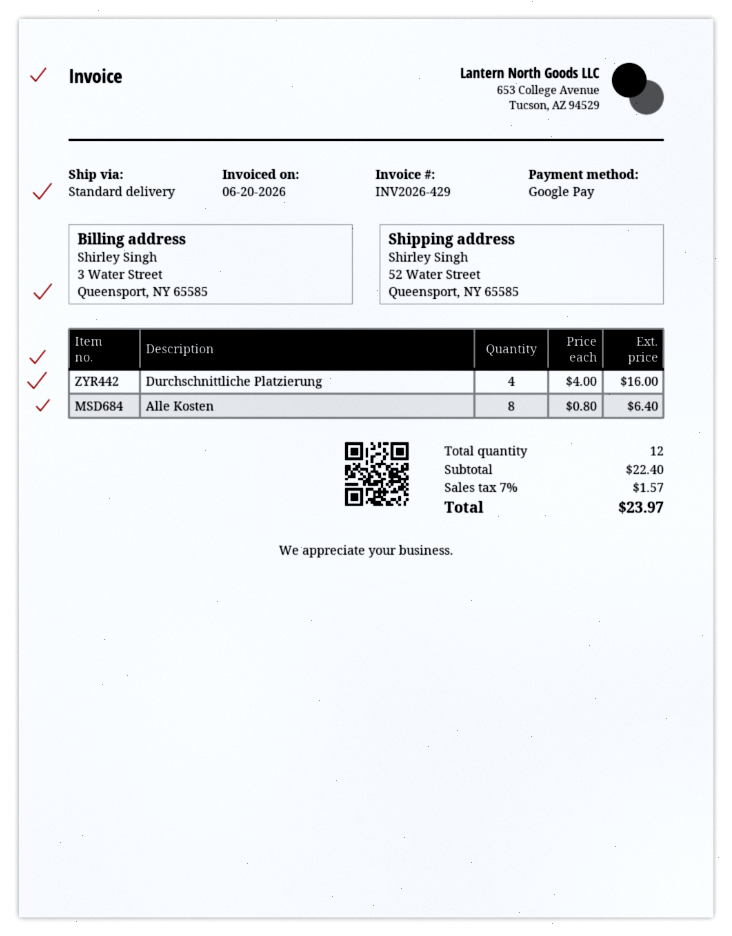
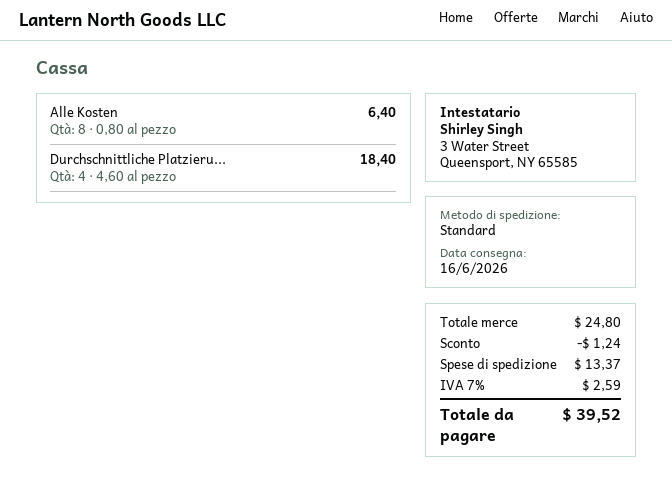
Durchschnittliche Platzierung: 4 x 4.00 = 16.00 -> 4 x 4.60 = 18.40
subtotal: 22.40 -> 24.80
discount: none -> 1.24
shipping: none -> 13.37
tax: 7% = 1.57 -> 7% = 2.59
total: 23.97 -> 39.52

